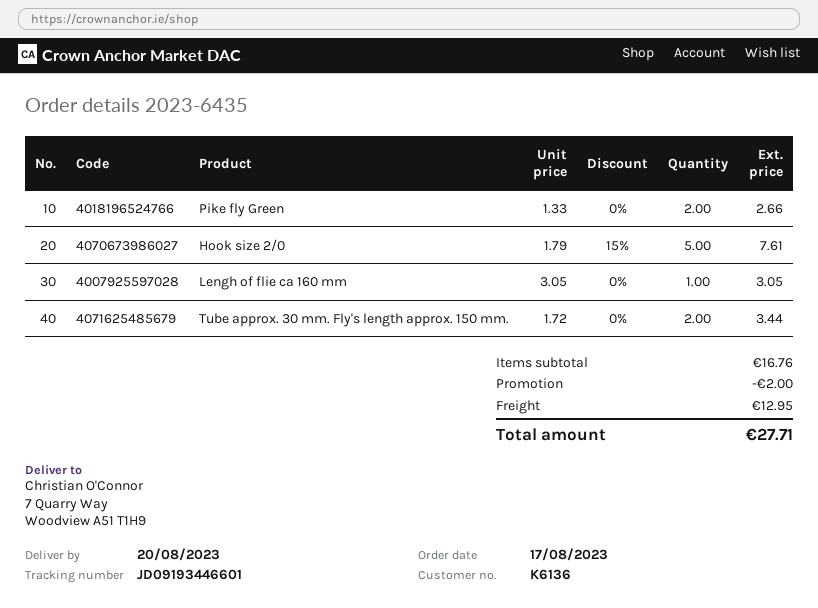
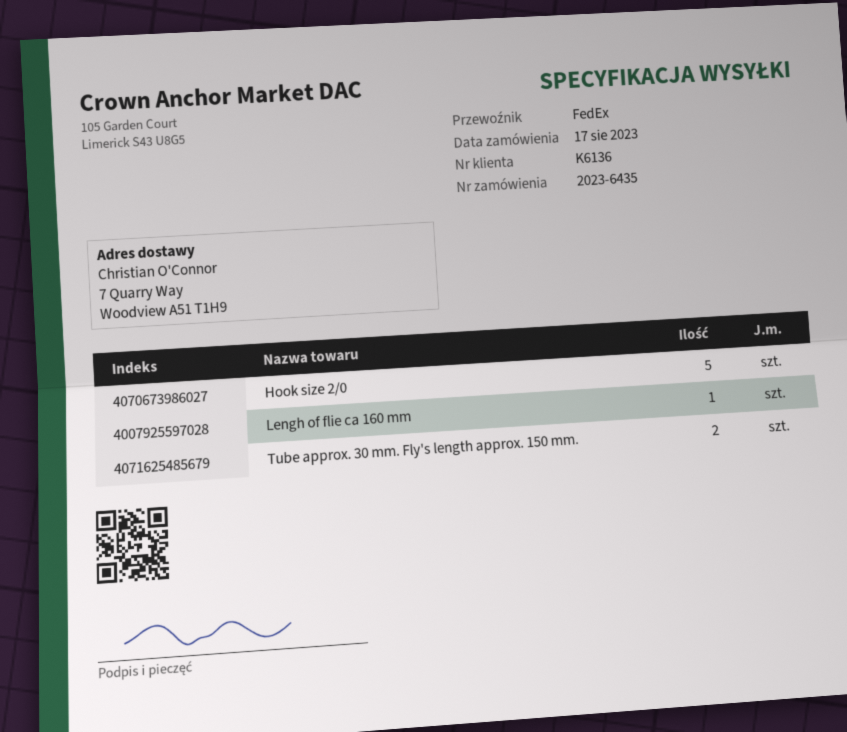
Pike fly Green: 2 -> none

